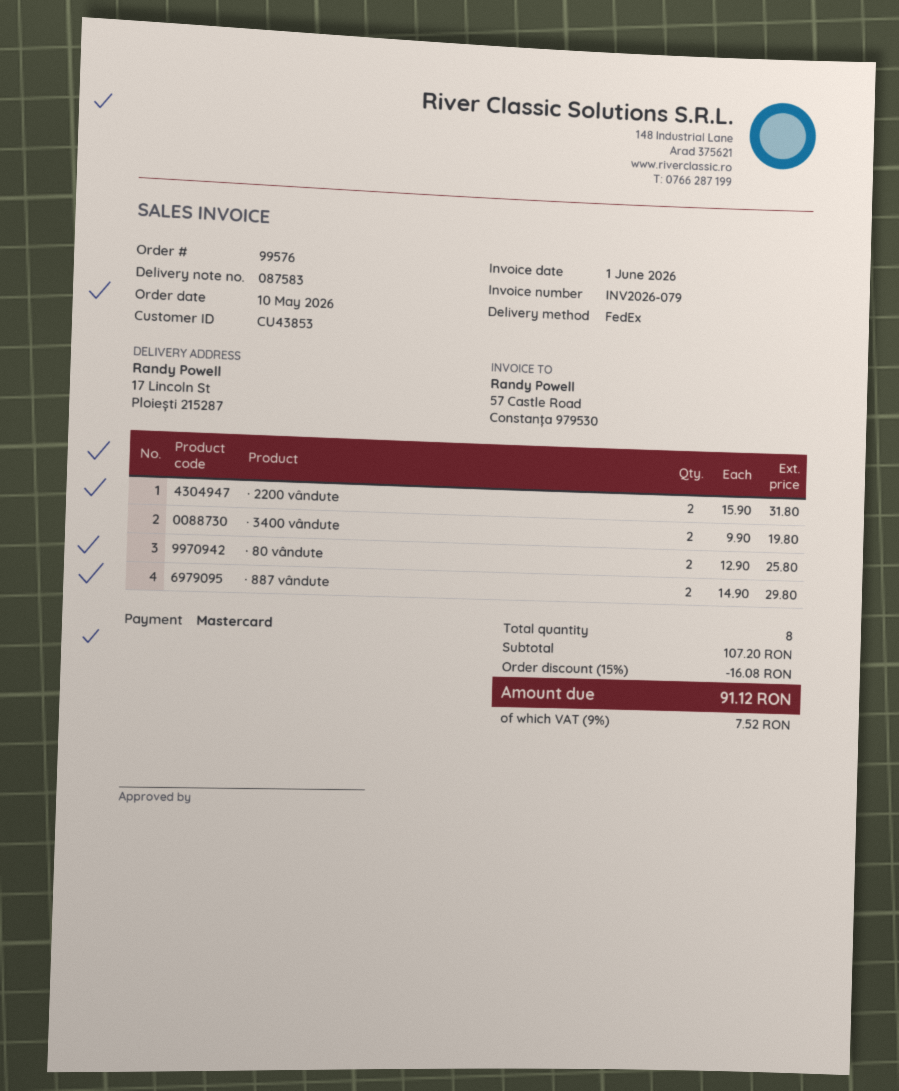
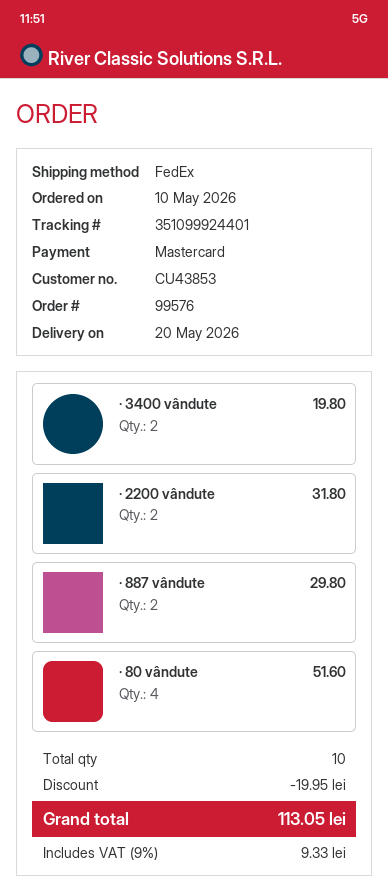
· 80 vândute: 2 for 25.80 -> 4 for 51.60
total quantity: 8 -> 10
discount: 16.08 -> 19.95
tax: 9% = 7.52 -> 9% = 9.33
total: 91.12 -> 113.05

